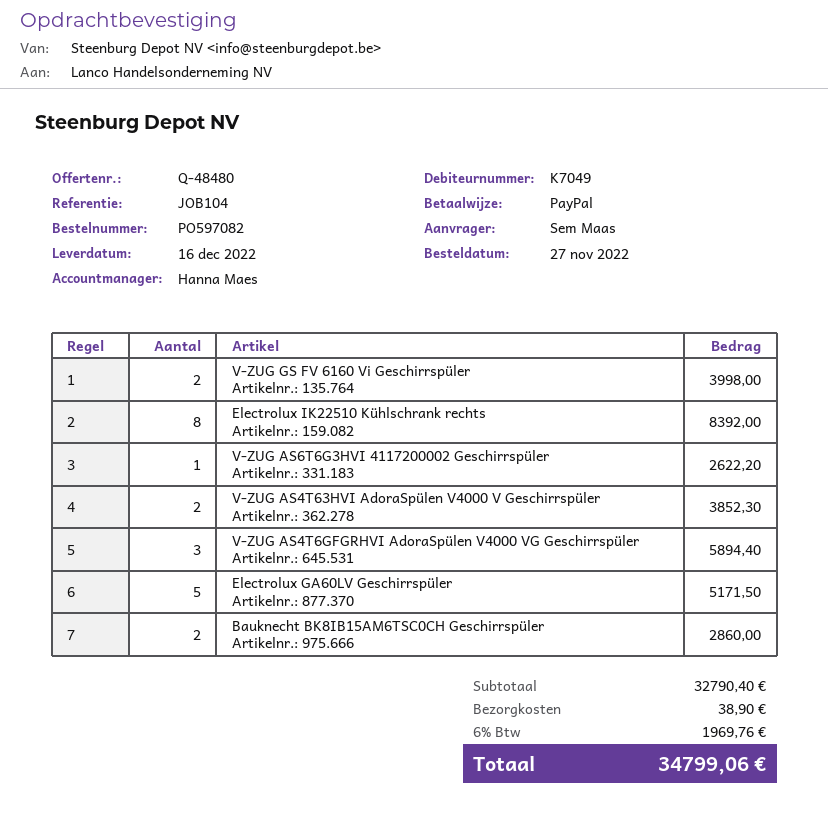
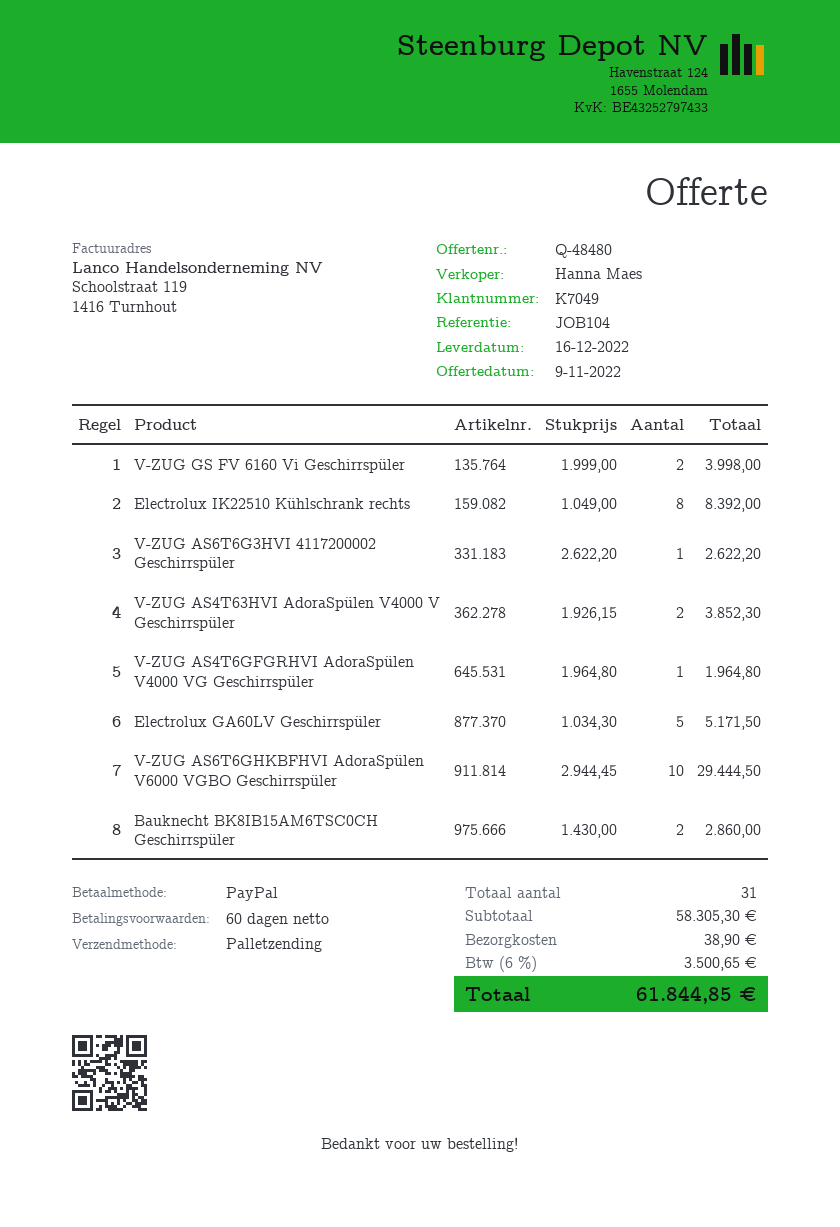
V-ZUG AS4T6GFGRHVI AdoraSpülen V4000 VG Geschirrspüler: 3 for 5894.40 -> 1 for 1964.80
V-ZUG AS6T6GHKBFHVI AdoraSpülen V6000 VGBO Geschirrspüler: none -> 10 for 29444.50
subtotal: 32790.40 -> 58305.30
tax: 6% = 1969.76 -> 6% = 3500.65
total: 34799.06 -> 61844.85

